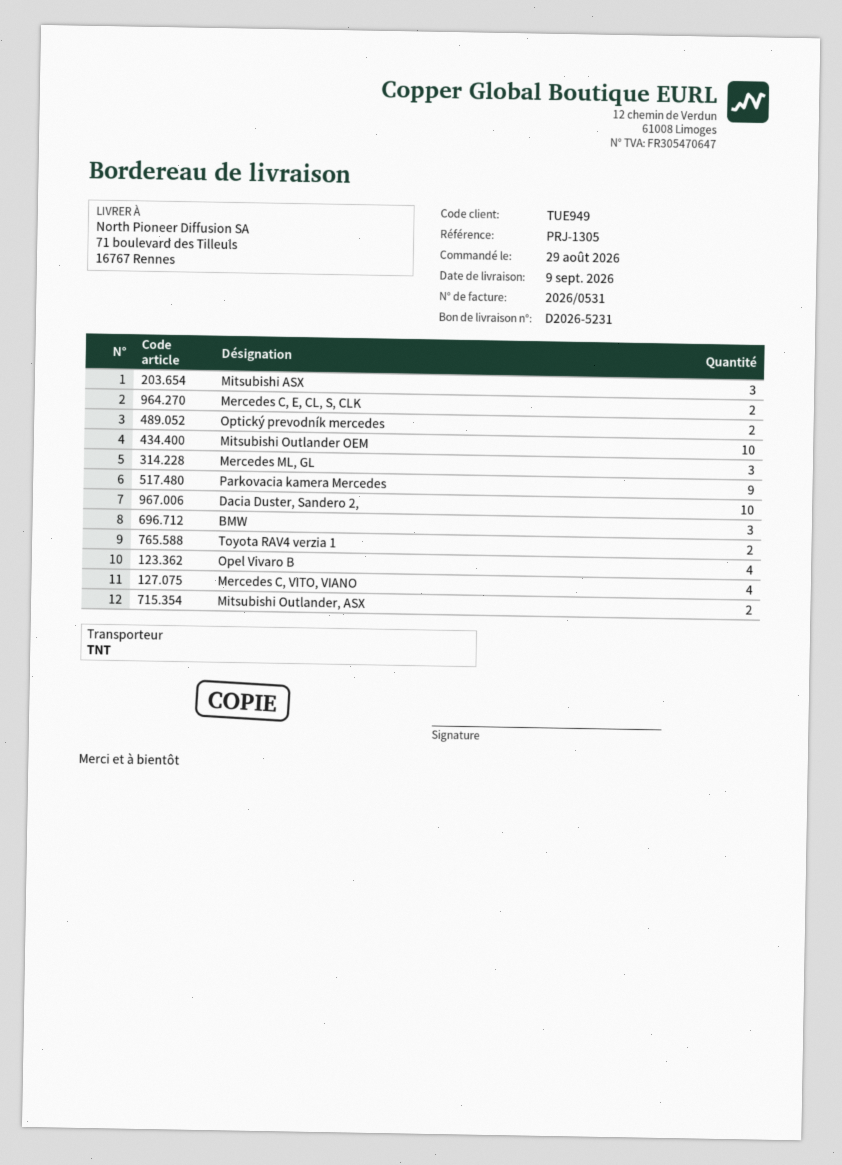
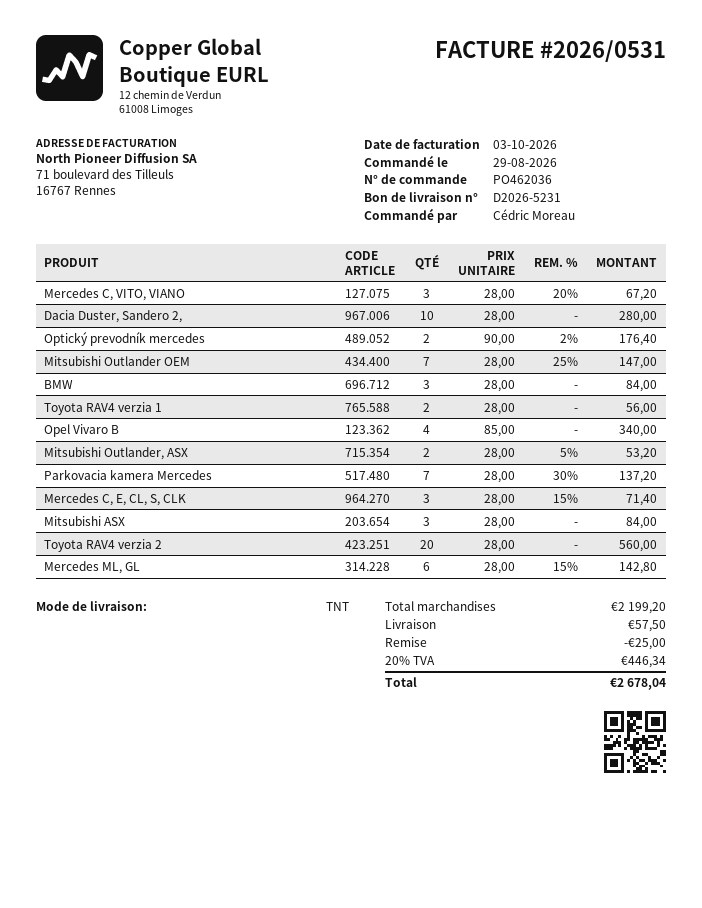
Mercedes C, E, CL, S, CLK: 2 -> 3
Mitsubishi Outlander OEM: 10 -> 7
Mercedes ML, GL: 3 -> 6
Parkovacia kamera Mercedes: 9 -> 7
Mercedes C, VITO, VIANO: 4 -> 3
Toyota RAV4 verzia 2: none -> 20

